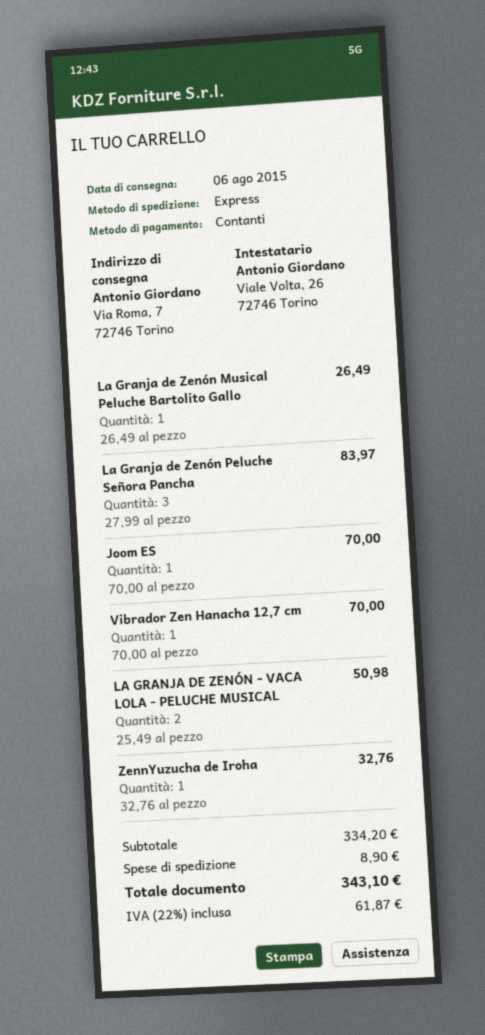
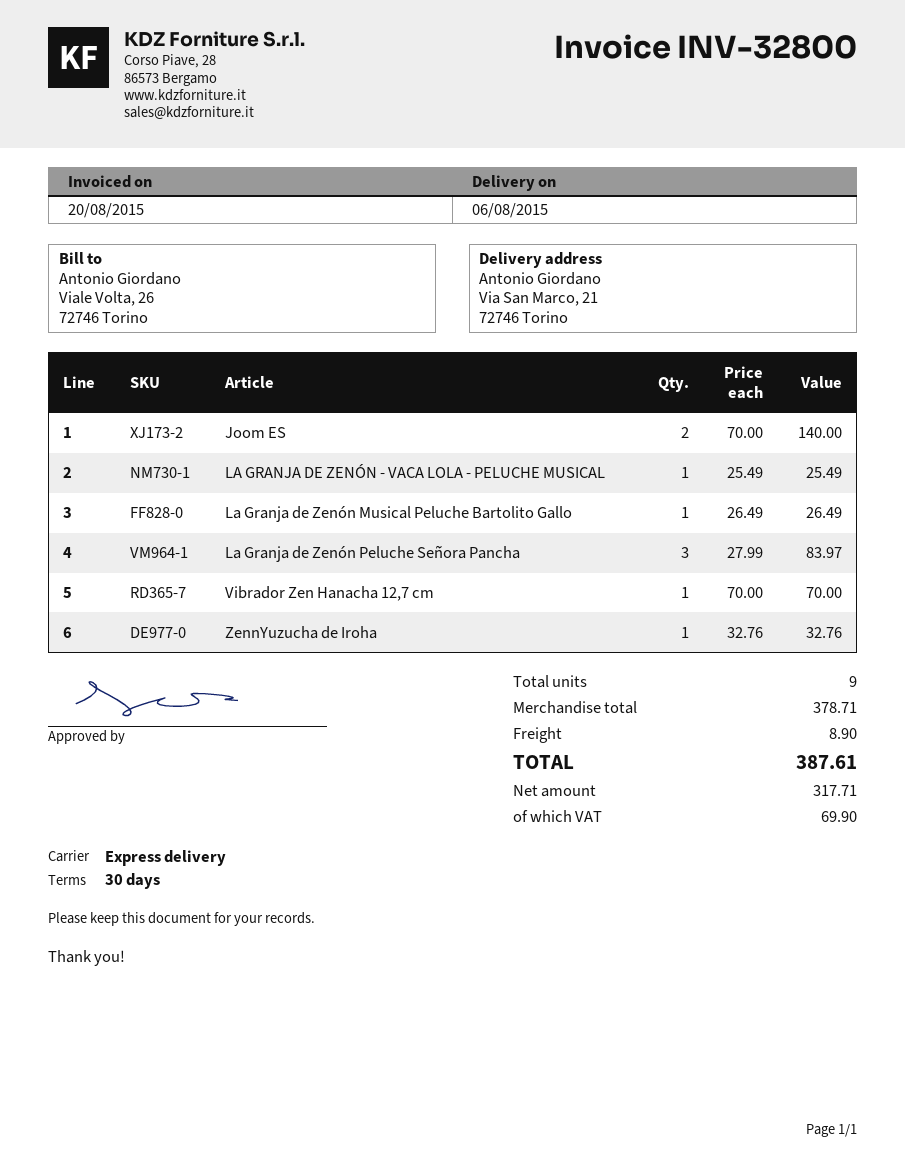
ship to: Via Roma, 7, 72746 Torino -> Via San Marco, 21, 72746 Torino
Joom ES: 1 x 70.00 = 70.00 -> 2 x 70.00 = 140.00
LA GRANJA DE ZENÓN - VACA LOLA - PELUCHE MUSICAL: 2 x 25.49 = 50.98 -> 1 x 25.49 = 25.49
subtotal: 334.20 -> 378.71
tax: 61.87 -> 69.90
total: 343.10 -> 387.61

